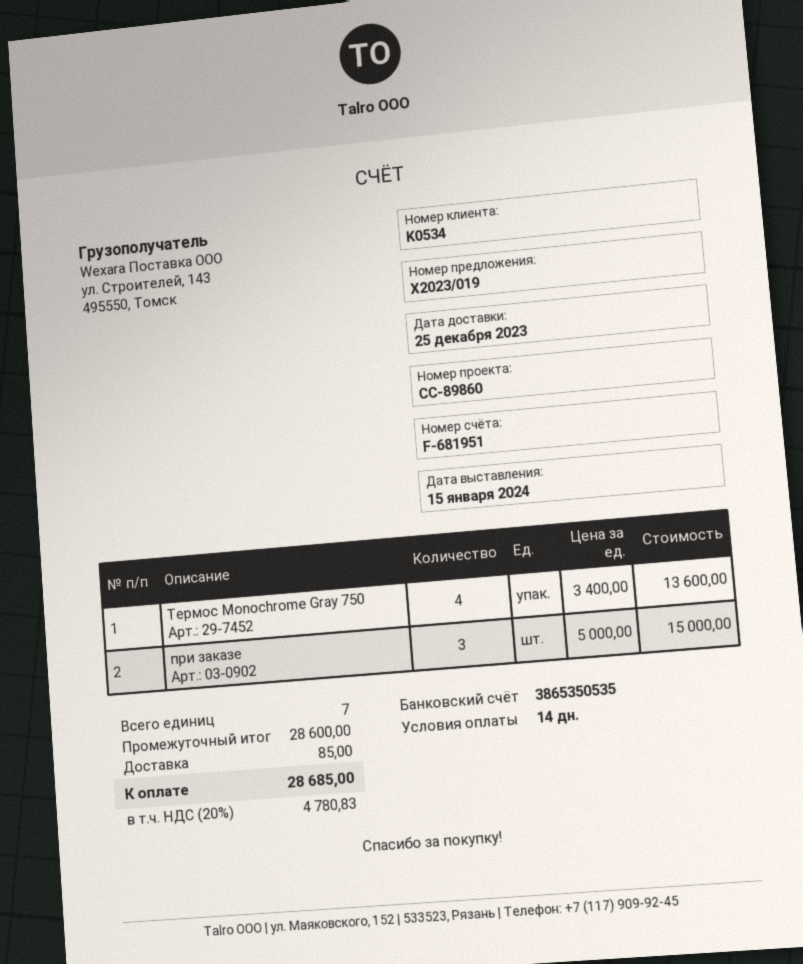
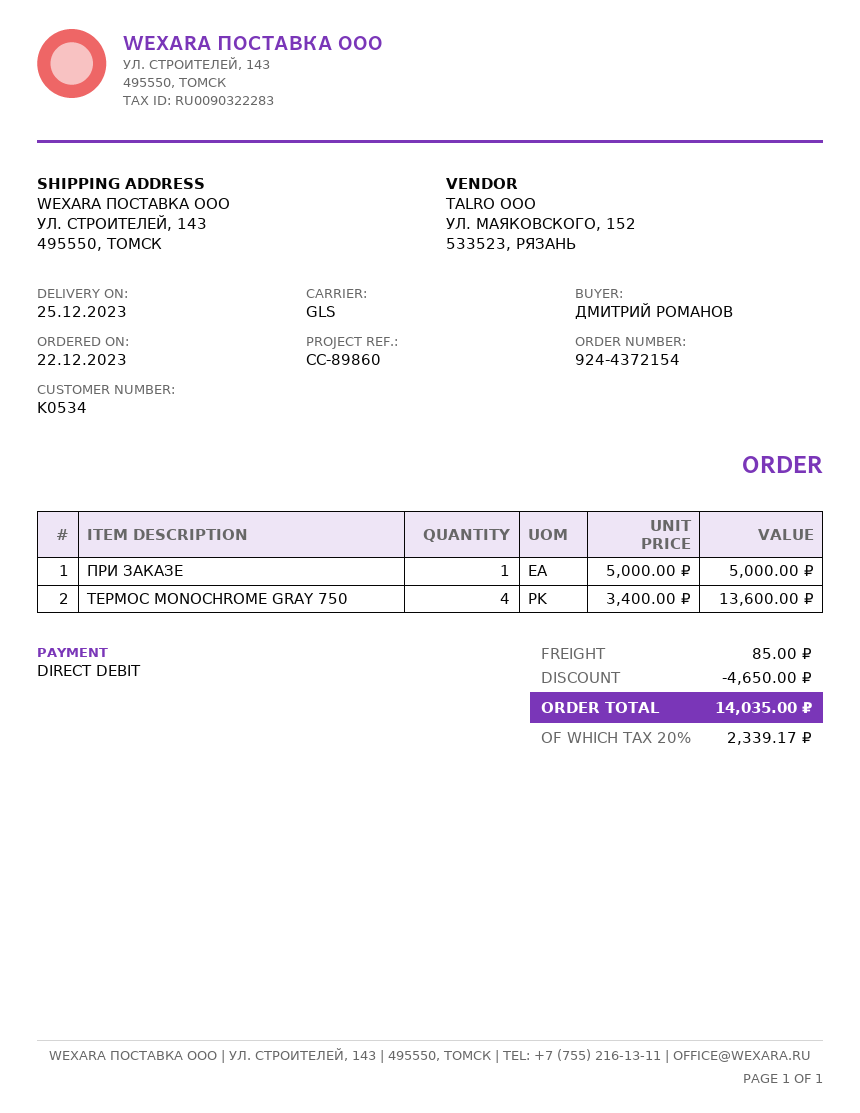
при заказе: 3 x 5000.00 = 15000.00 -> 1 x 5000.00 = 5000.00
discount: none -> 4650.00
tax: 20% = 4780.83 -> 20% = 2339.17
total: 28685.00 -> 14035.00

